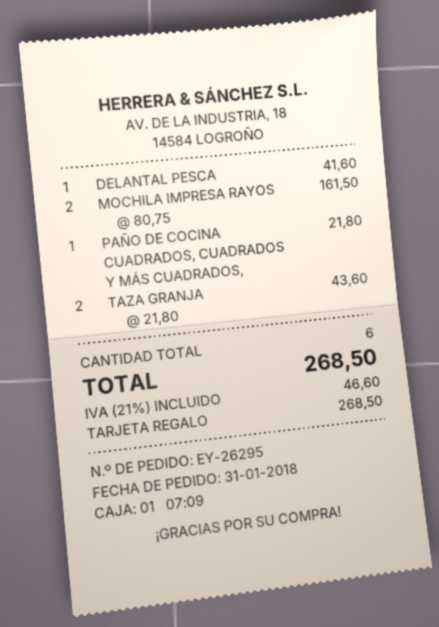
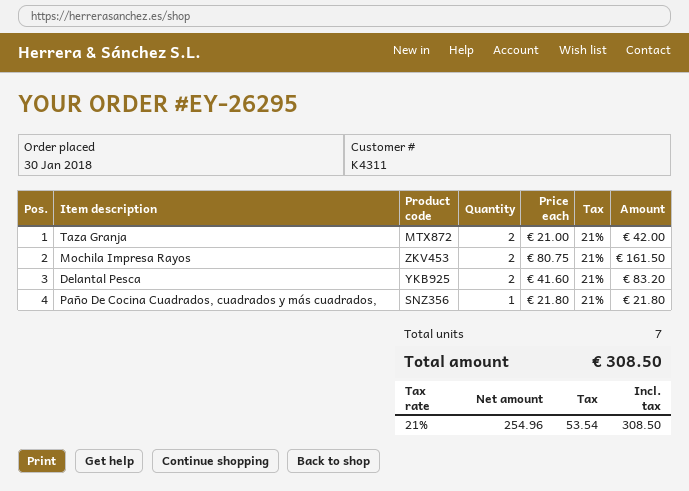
order date: 2018-01-31 -> 2018-01-30
DELANTAL PESCA: 1 x 41.60 = 41.60 -> 2 x 41.60 = 83.20
TAZA GRANJA: 2 x 21.80 = 43.60 -> 2 x 21.00 = 42.00
total quantity: 6 -> 7
tax: 21% = 46.60 -> 21% = 53.54
total: 268.50 -> 308.50

